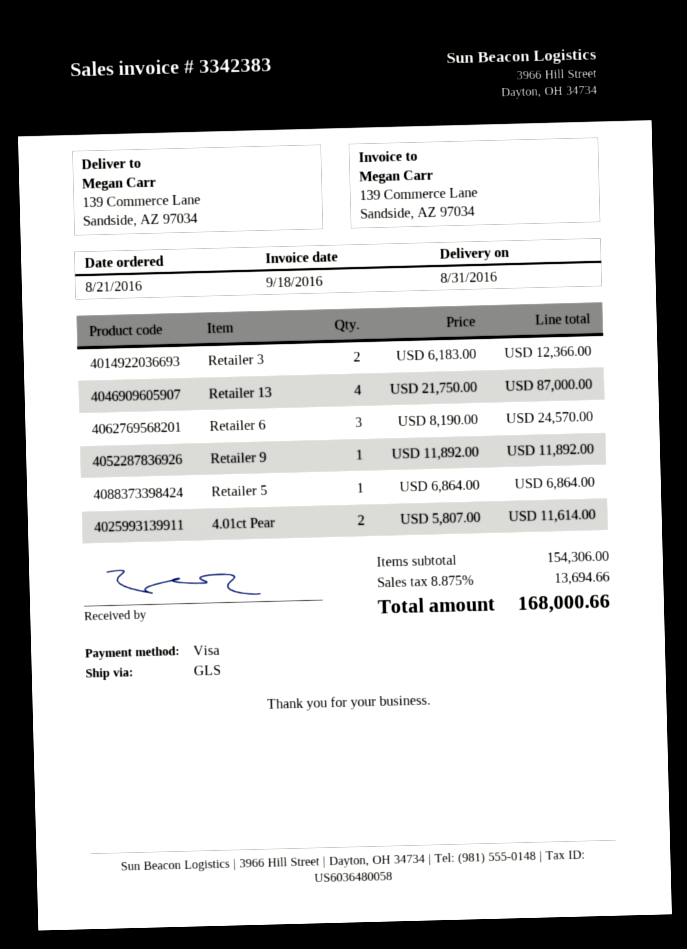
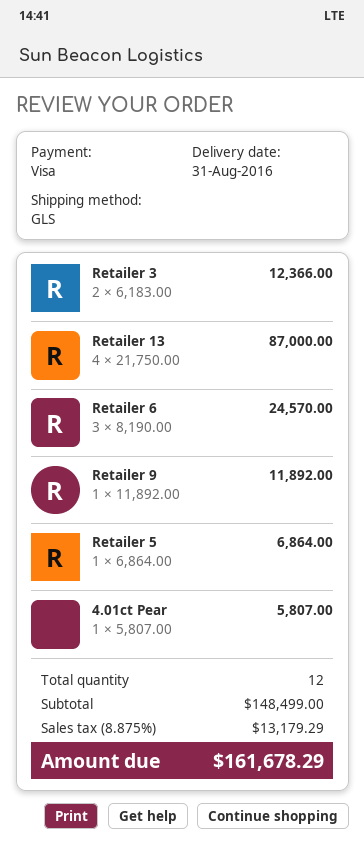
4.01ct Pear: 2 x 5807.00 = 11614.00 -> 1 x 5807.00 = 5807.00
subtotal: 154306.00 -> 148499.00
tax: 8.875% = 13694.66 -> 8.875% = 13179.29
total: 168000.66 -> 161678.29

